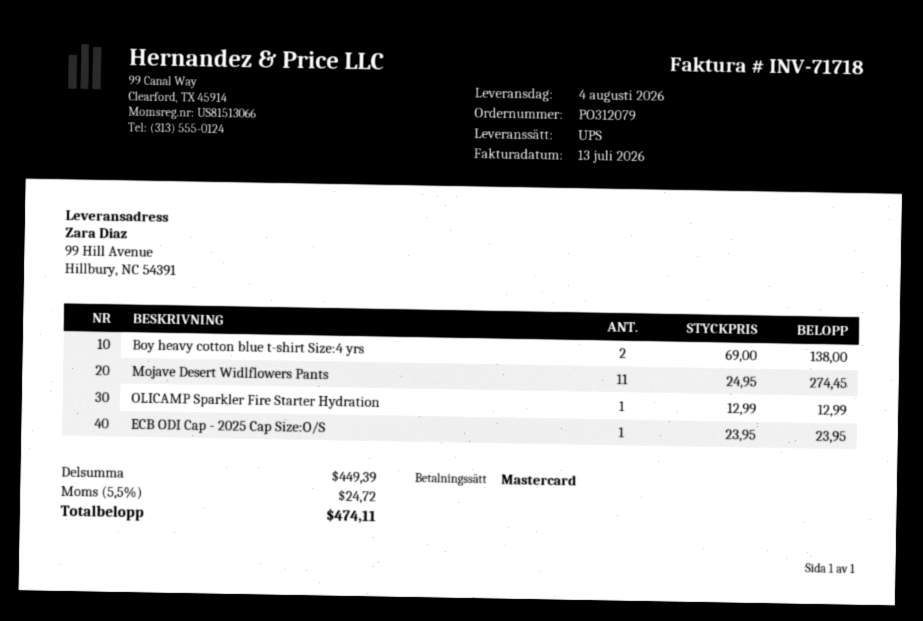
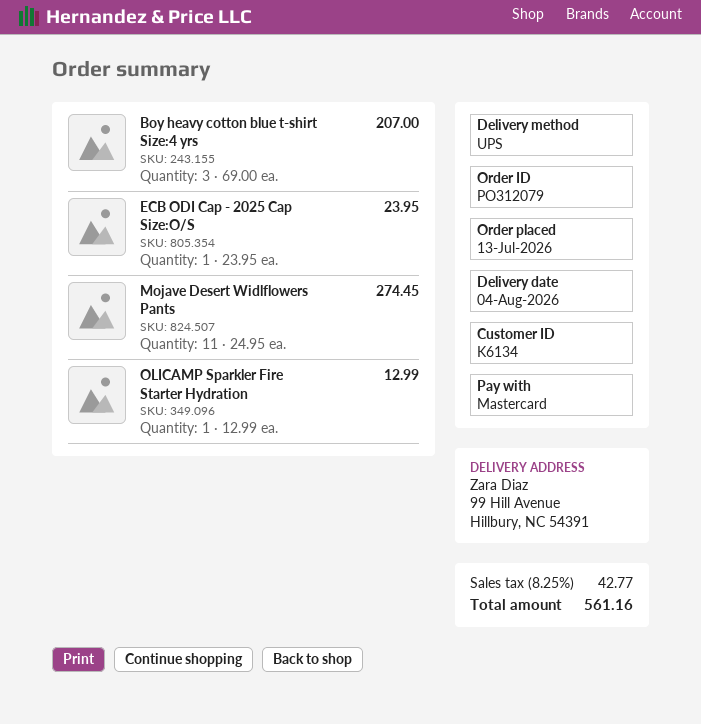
Boy heavy cotton blue t-shirt Size:4 yrs: 2 x 69.00 = 138.00 -> 3 x 69.00 = 207.00
tax: 5.5% = 24.72 -> 8.25% = 42.77
total: 474.11 -> 561.16

